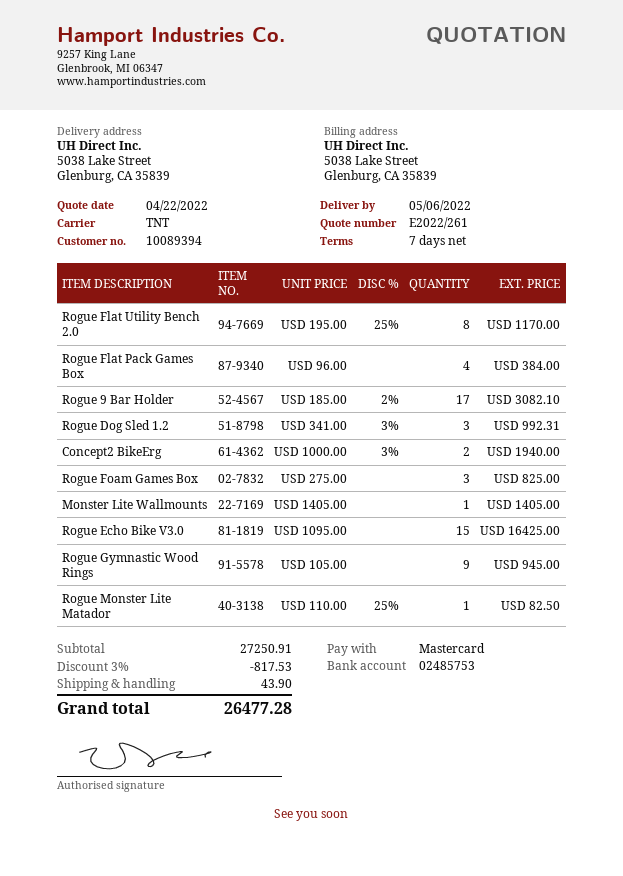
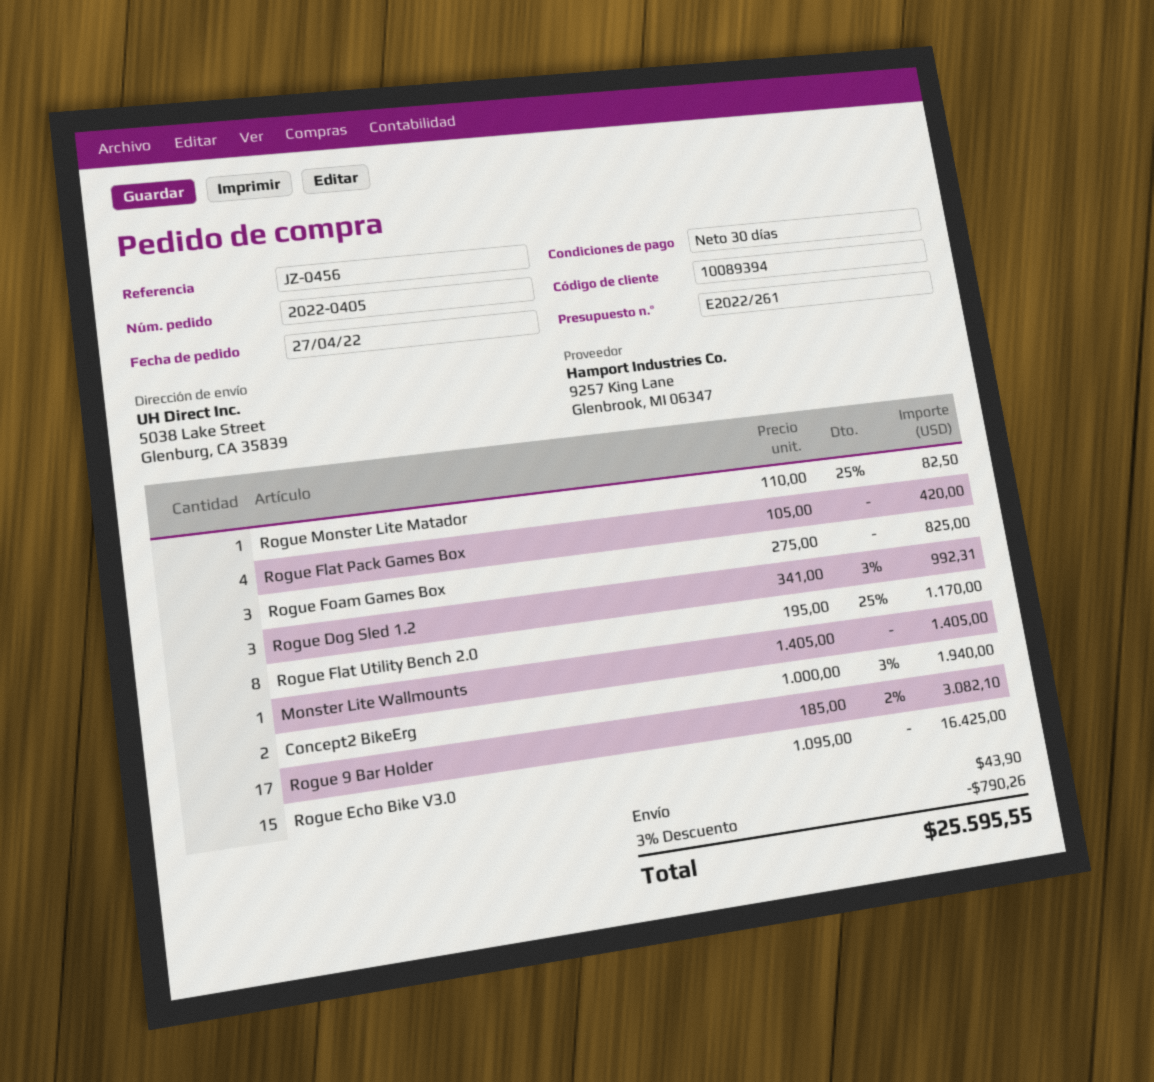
payment terms: 7 days -> 30 days
Rogue Flat Pack Games Box: 4 x 96.00 = 384.00 -> 4 x 105.00 = 420.00
Rogue Gymnastic Wood Rings: 9 x 105.00 = 945.00 -> none
discount: 3% = 817.53 -> 3% = 790.26
total: 26477.28 -> 25595.55

